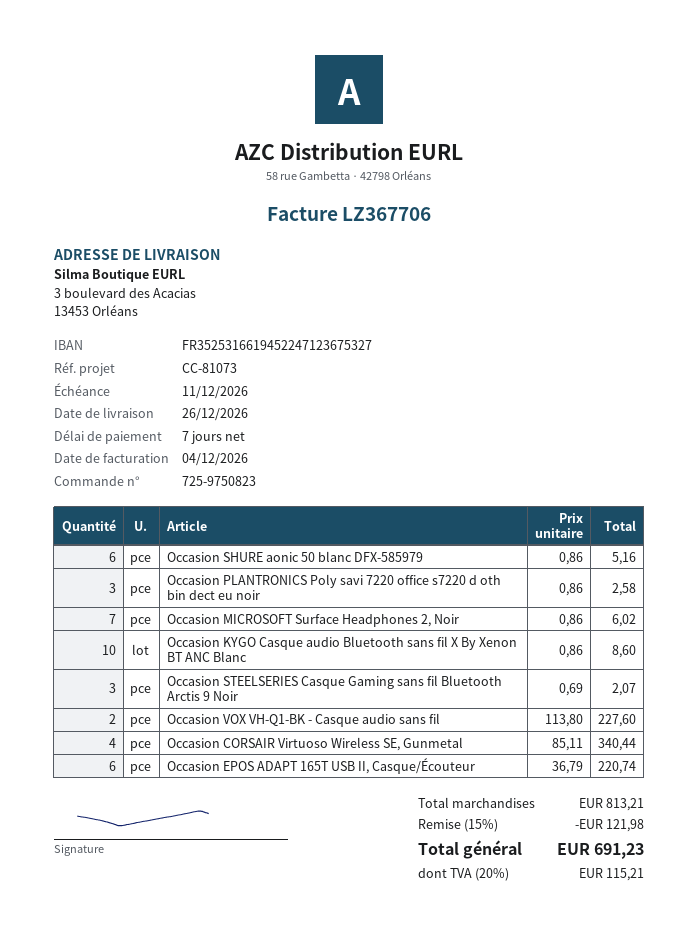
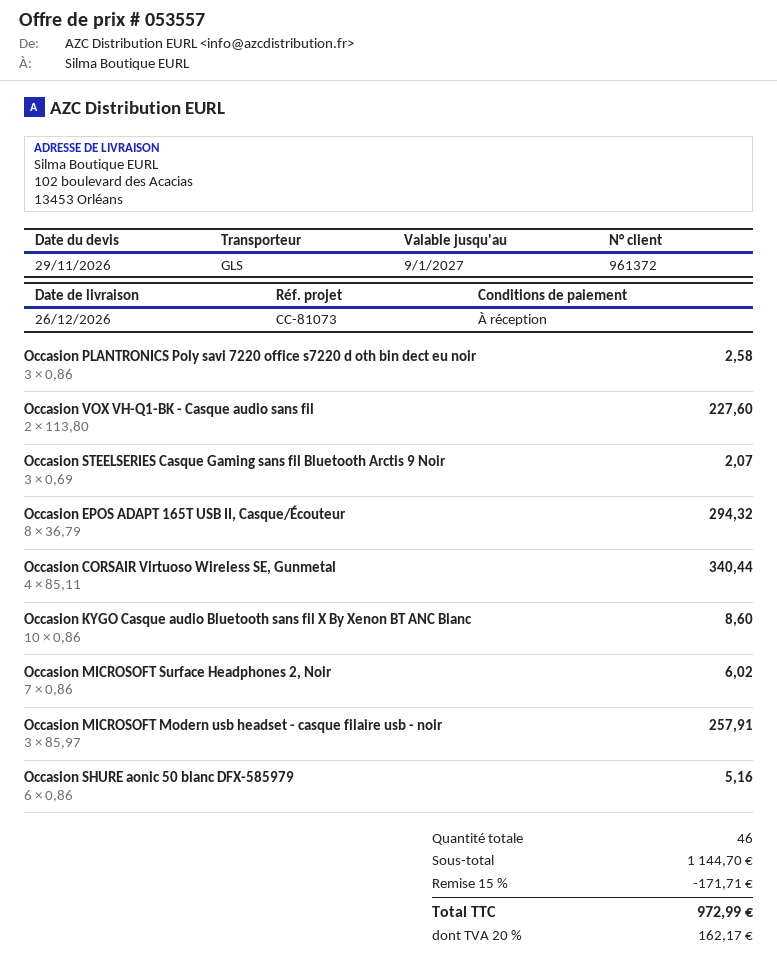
payment terms: 7 days -> on receipt
ship to: 3 boulevard des Acacias, 13453 Orléans -> 102 boulevard des Acacias, 13453 Orléans
Occasion EPOS ADAPT 165T USB II, Casque/Écouteur: 6 x 36.79 = 220.74 -> 8 x 36.79 = 294.32
Occasion MICROSOFT Modern usb headset - casque filaire usb - noir: none -> 3 x 85.97 = 257.91
subtotal: 813.21 -> 1144.70
discount: 15% = 121.98 -> 15% = 171.71
tax: 20% = 115.21 -> 20% = 162.17
total: 691.23 -> 972.99

